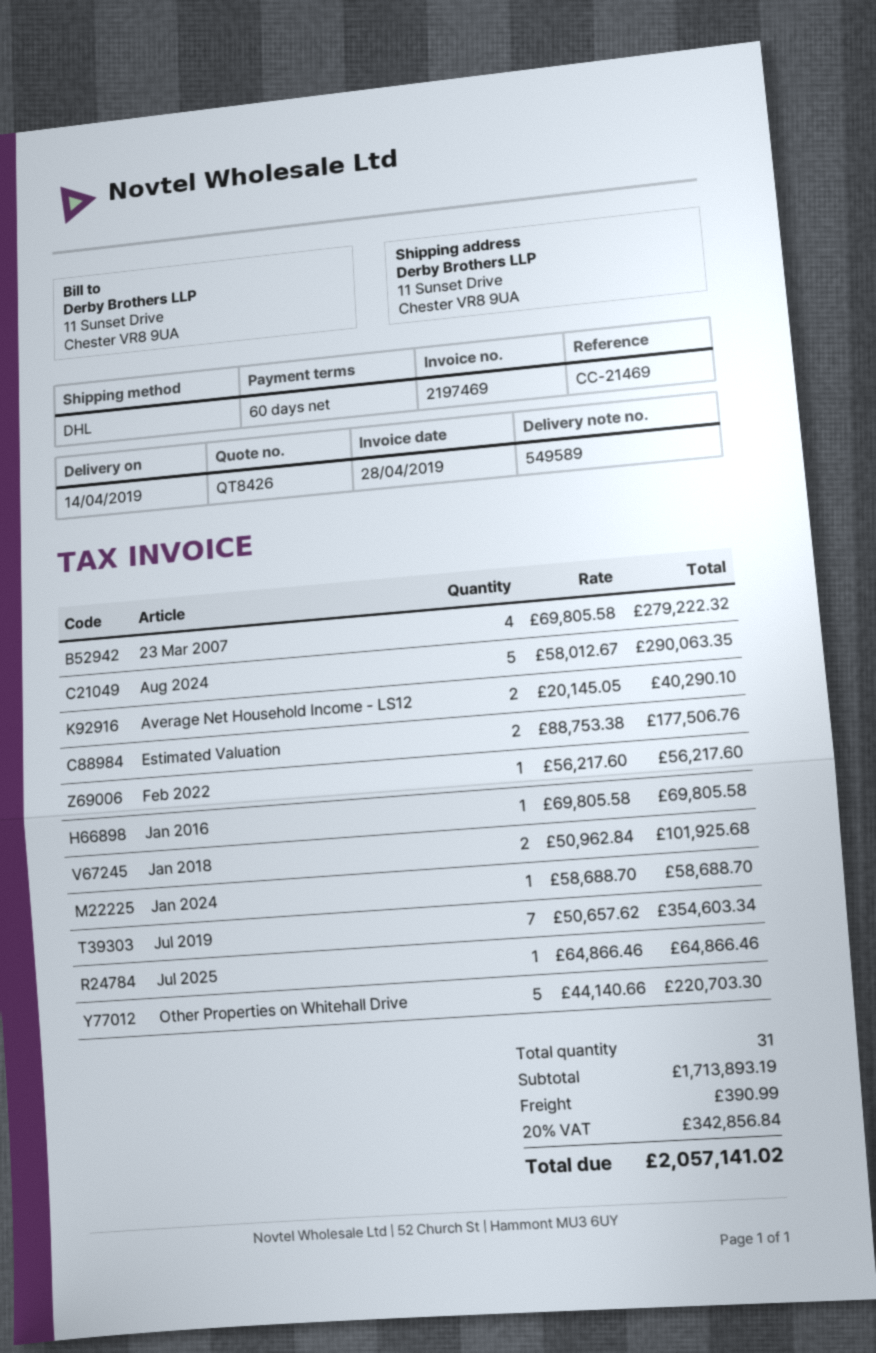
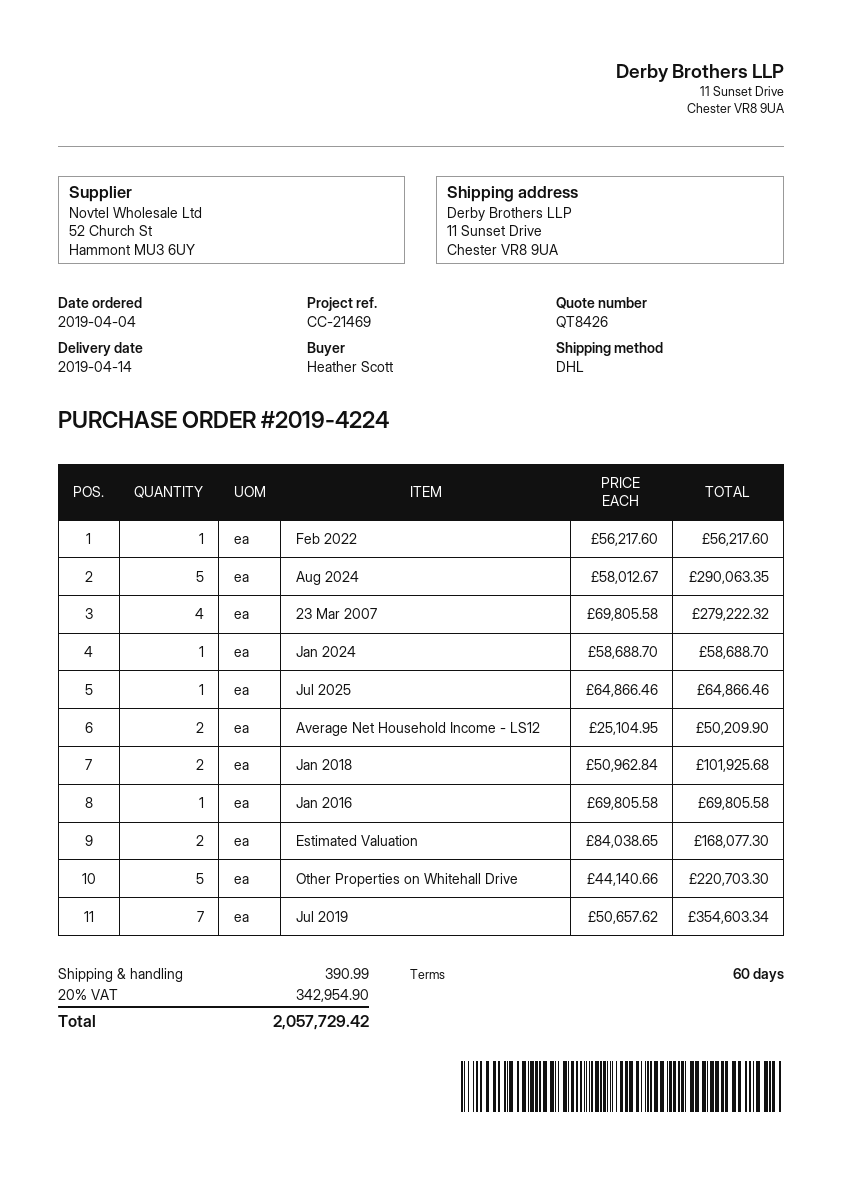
Average Net Household Income - LS12: 2 x 20145.05 = 40290.10 -> 2 x 25104.95 = 50209.90
Estimated Valuation: 2 x 88753.38 = 177506.76 -> 2 x 84038.65 = 168077.30
tax: 20% = 342856.84 -> 20% = 342954.90
total: 2057141.02 -> 2057729.42

